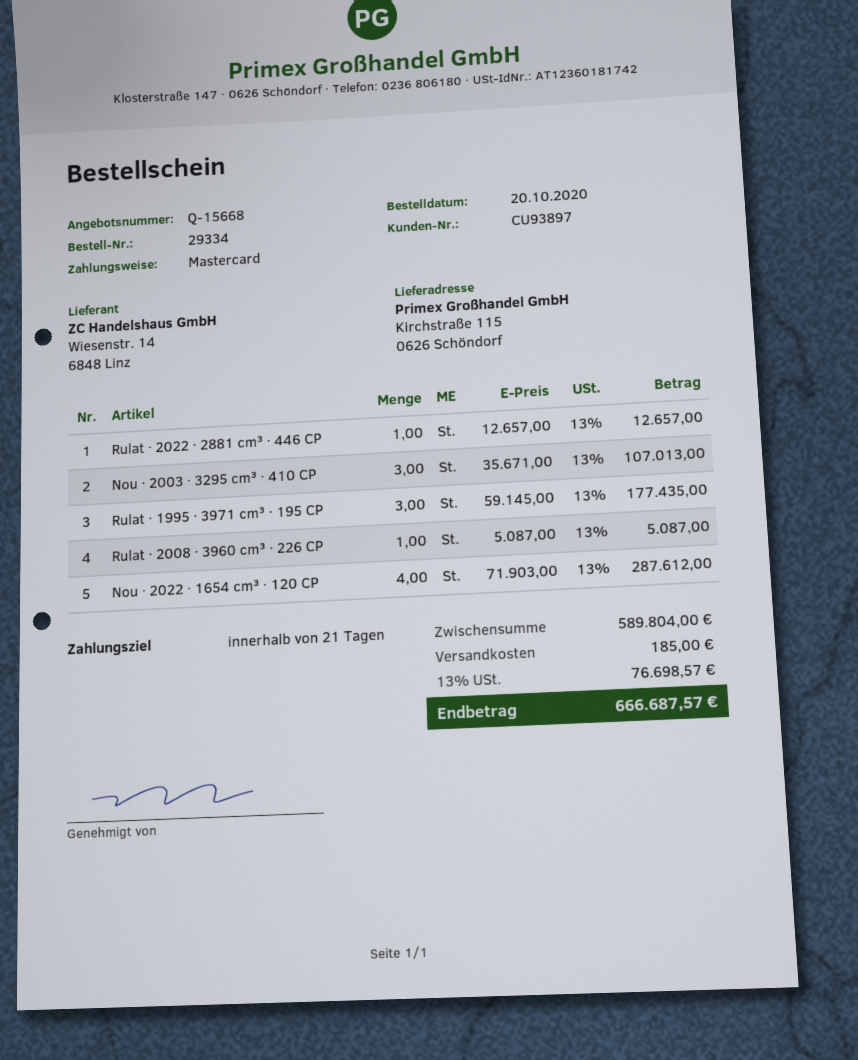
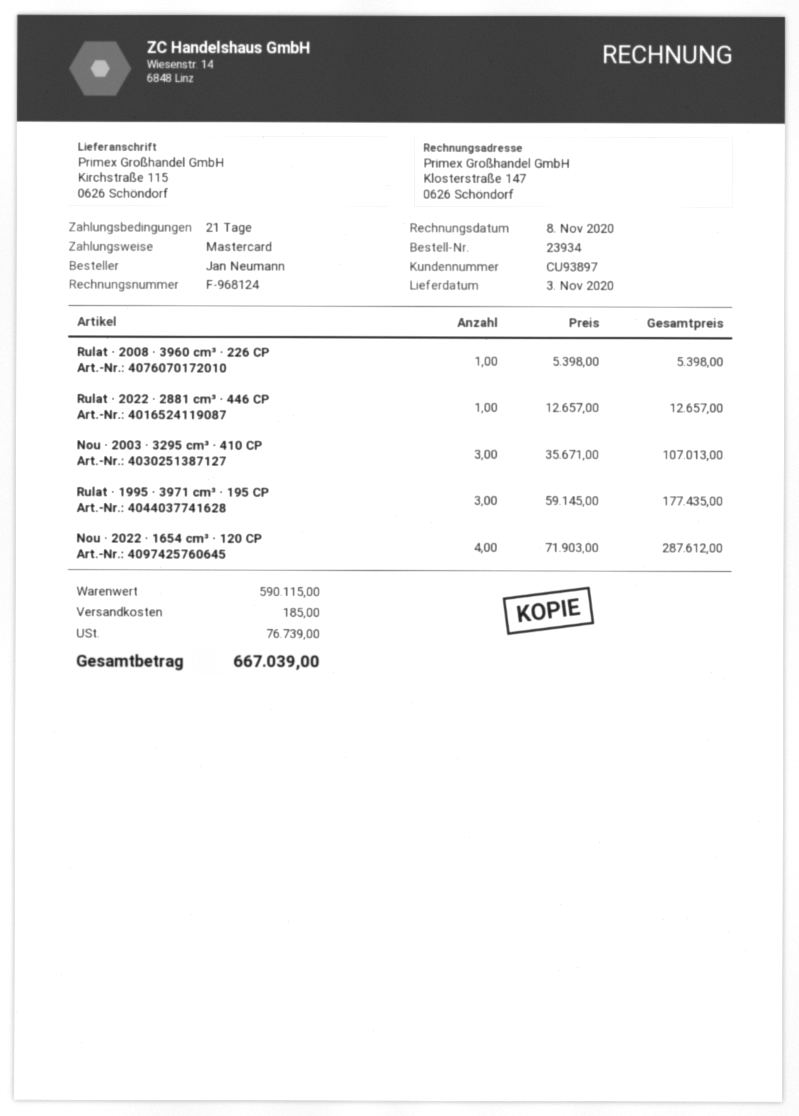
order number: 29334 -> 23934
Rulat · 2008 · 3960 cm³ · 226 CP: 1 x 5087.00 = 5087.00 -> 1 x 5398.00 = 5398.00
subtotal: 589804.00 -> 590115.00
tax: 76698.57 -> 76739.00
total: 666687.57 -> 667039.00

